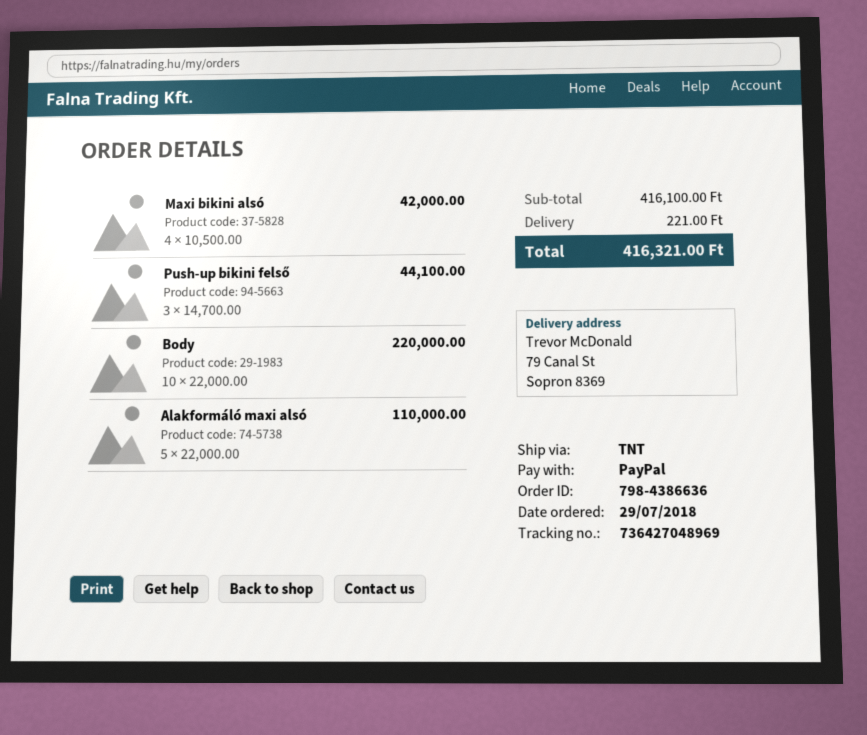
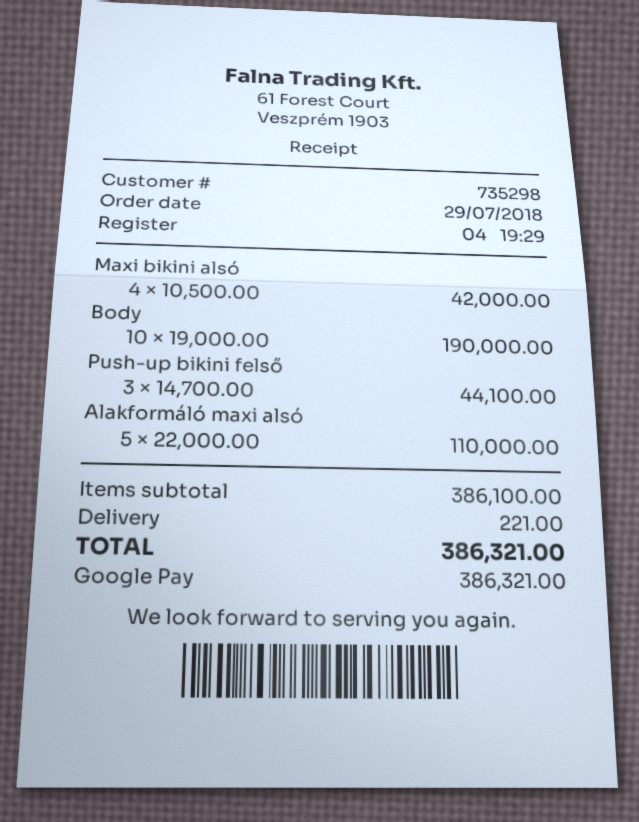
payment method: PayPal -> Google Pay
Body: 10 x 22000.00 = 220000.00 -> 10 x 19000.00 = 190000.00
subtotal: 416100.00 -> 386100.00
total: 416321.00 -> 386321.00

